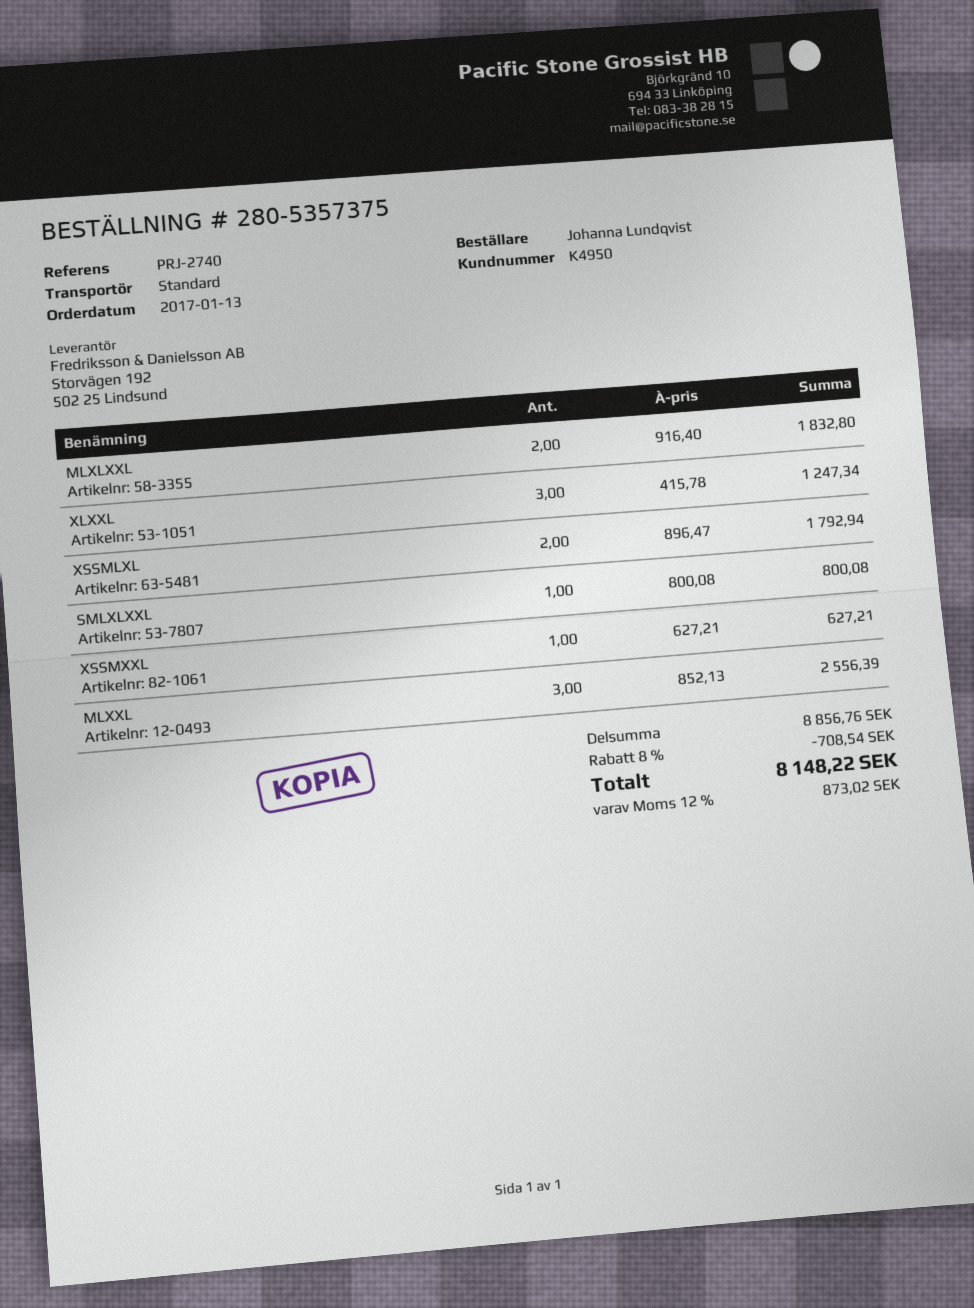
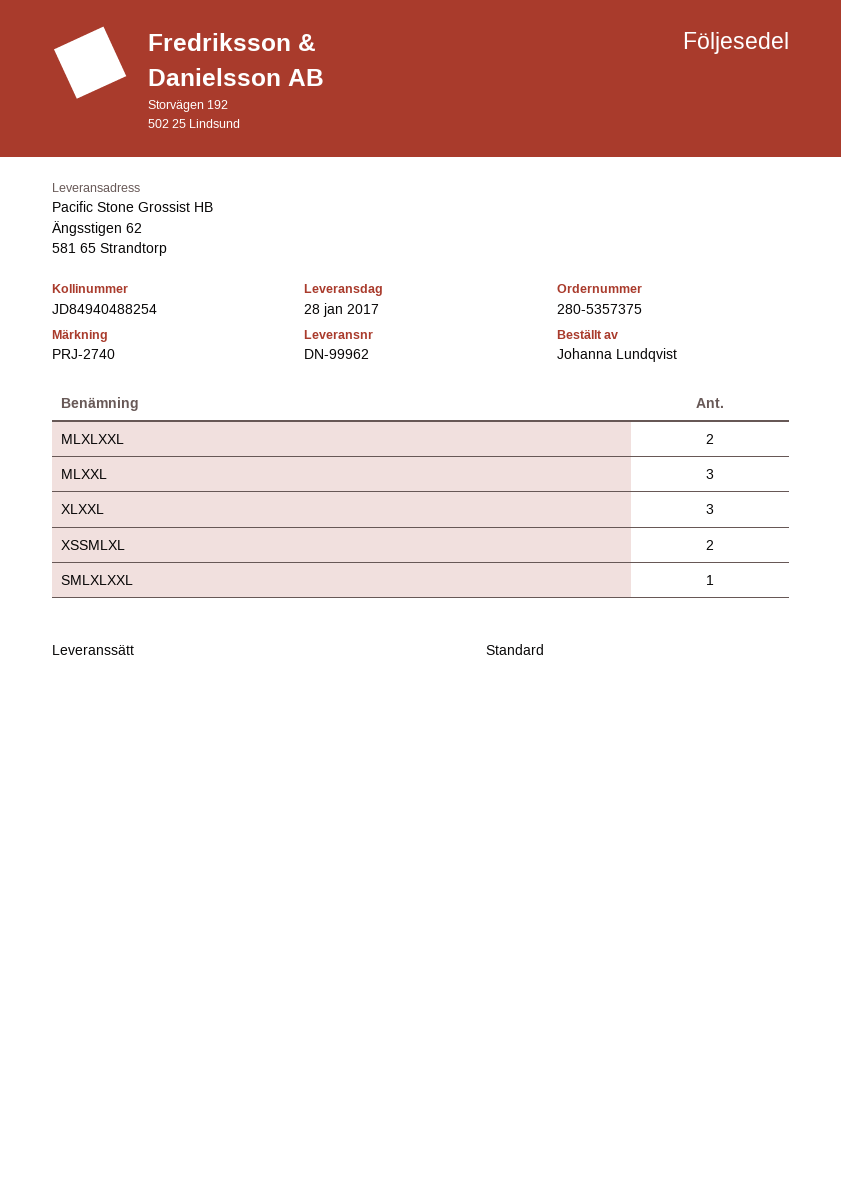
XSSMXXL: 1 -> none

